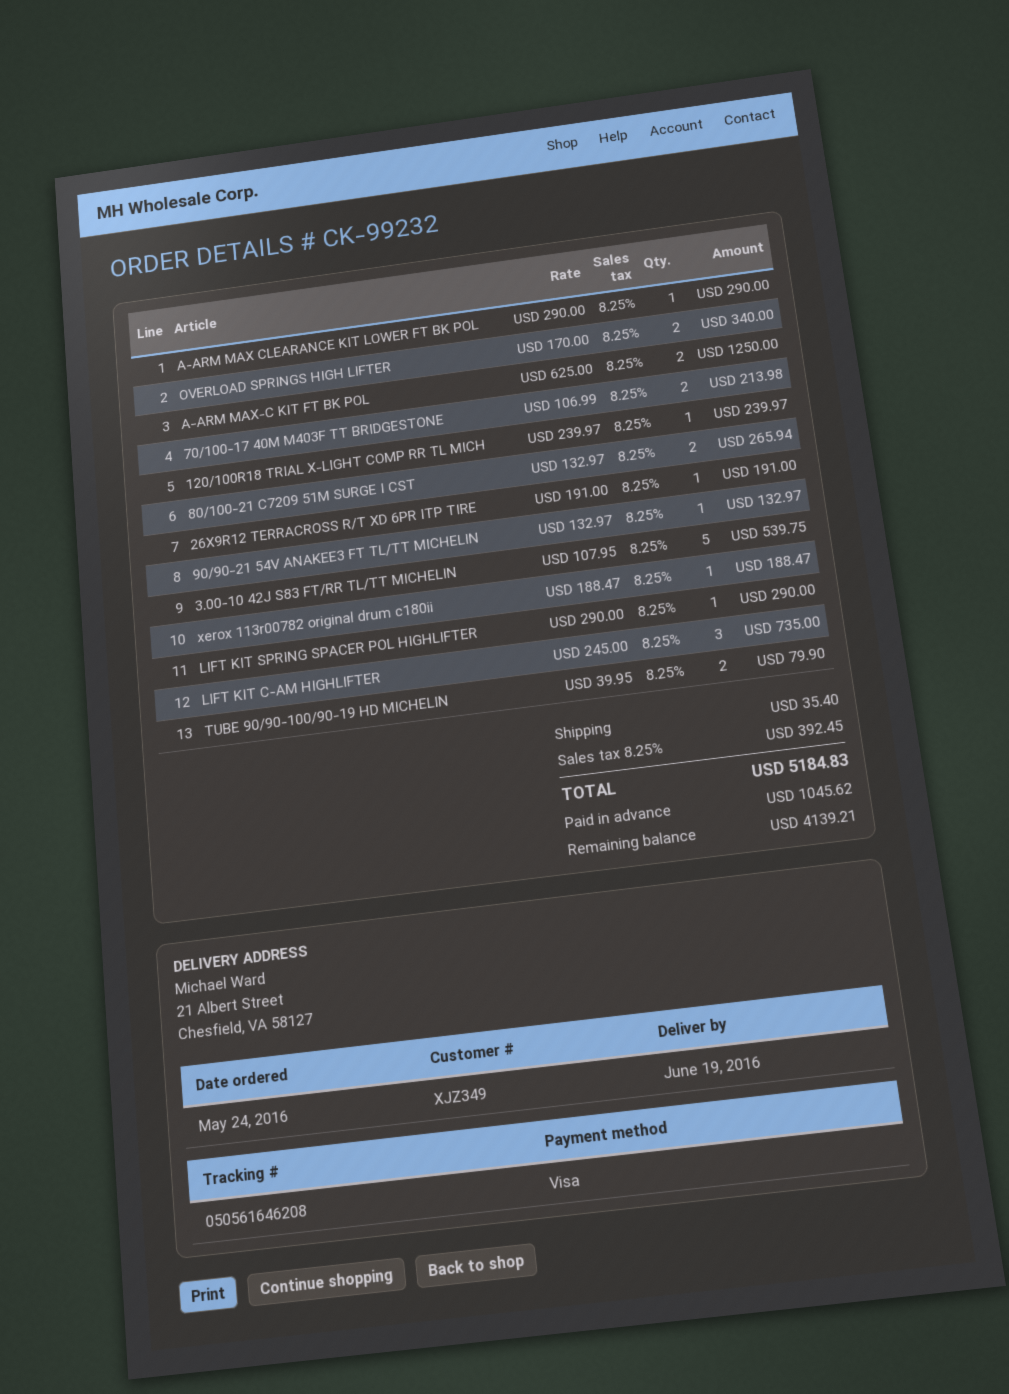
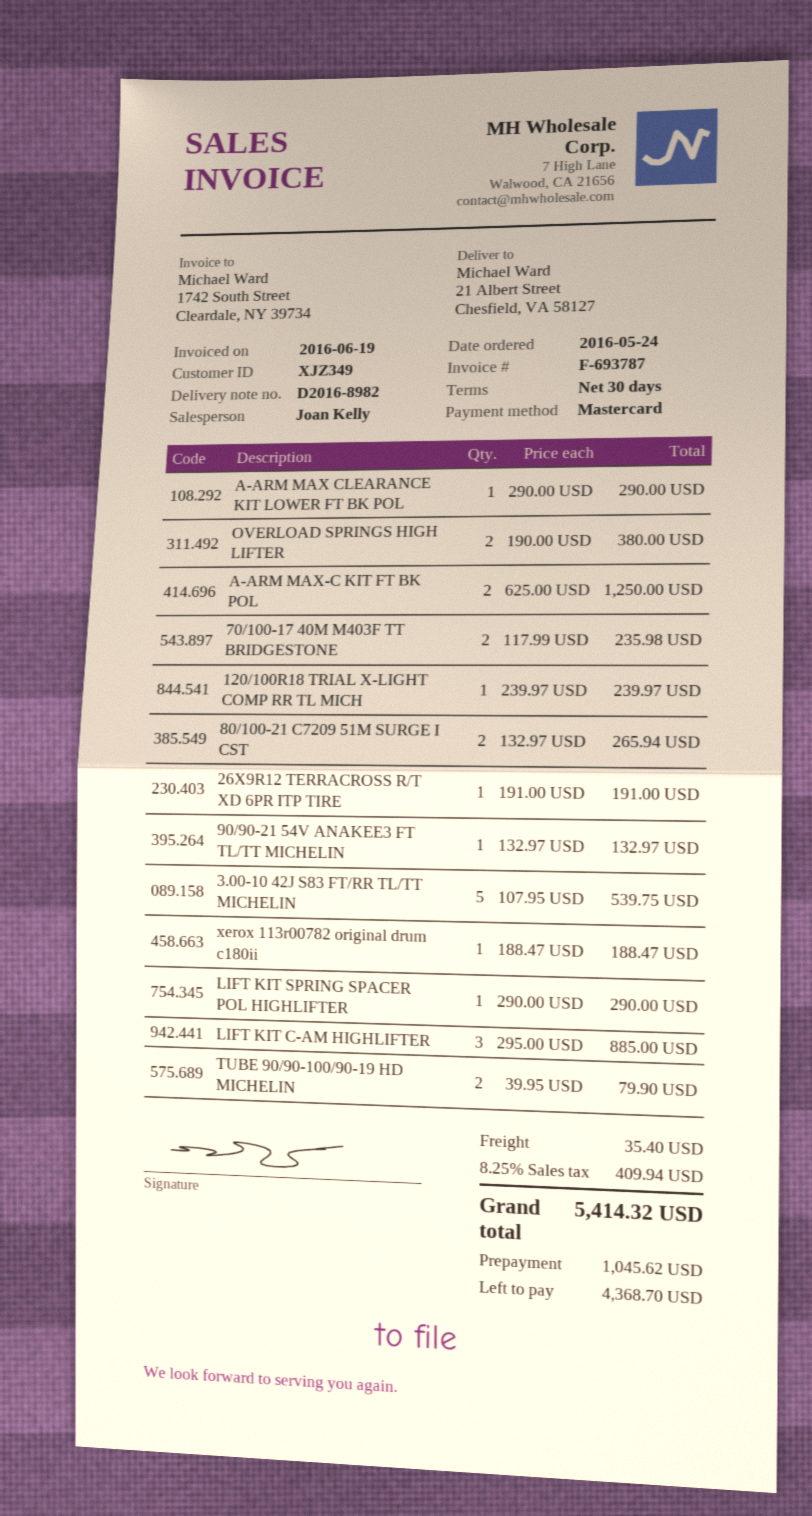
payment method: Visa -> Mastercard
OVERLOAD SPRINGS HIGH LIFTER: 2 x 170.00 = 340.00 -> 2 x 190.00 = 380.00
70/100-17 40M M403F TT BRIDGESTONE: 2 x 106.99 = 213.98 -> 2 x 117.99 = 235.98
LIFT KIT C-AM HIGHLIFTER: 3 x 245.00 = 735.00 -> 3 x 295.00 = 885.00
tax: 8.25% = 392.45 -> 8.25% = 409.94
total: 5184.83 -> 5414.32
balance: 4139.21 -> 4368.70

